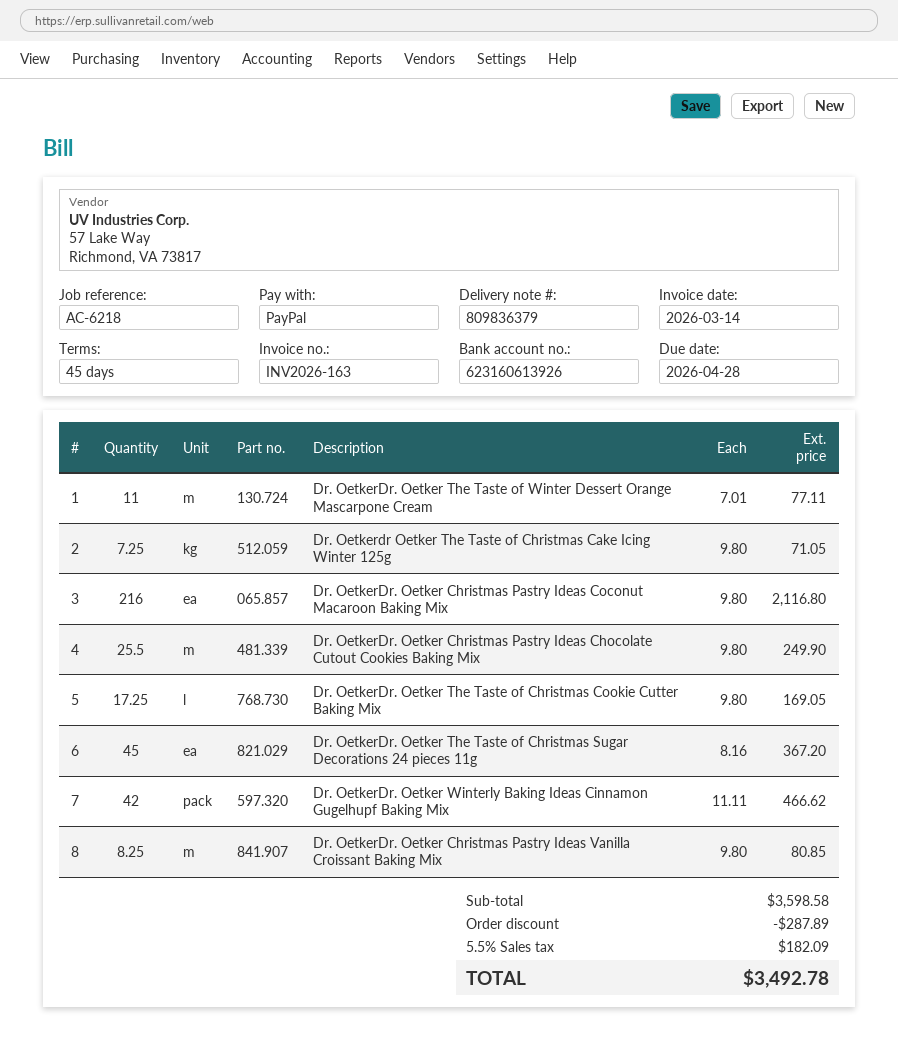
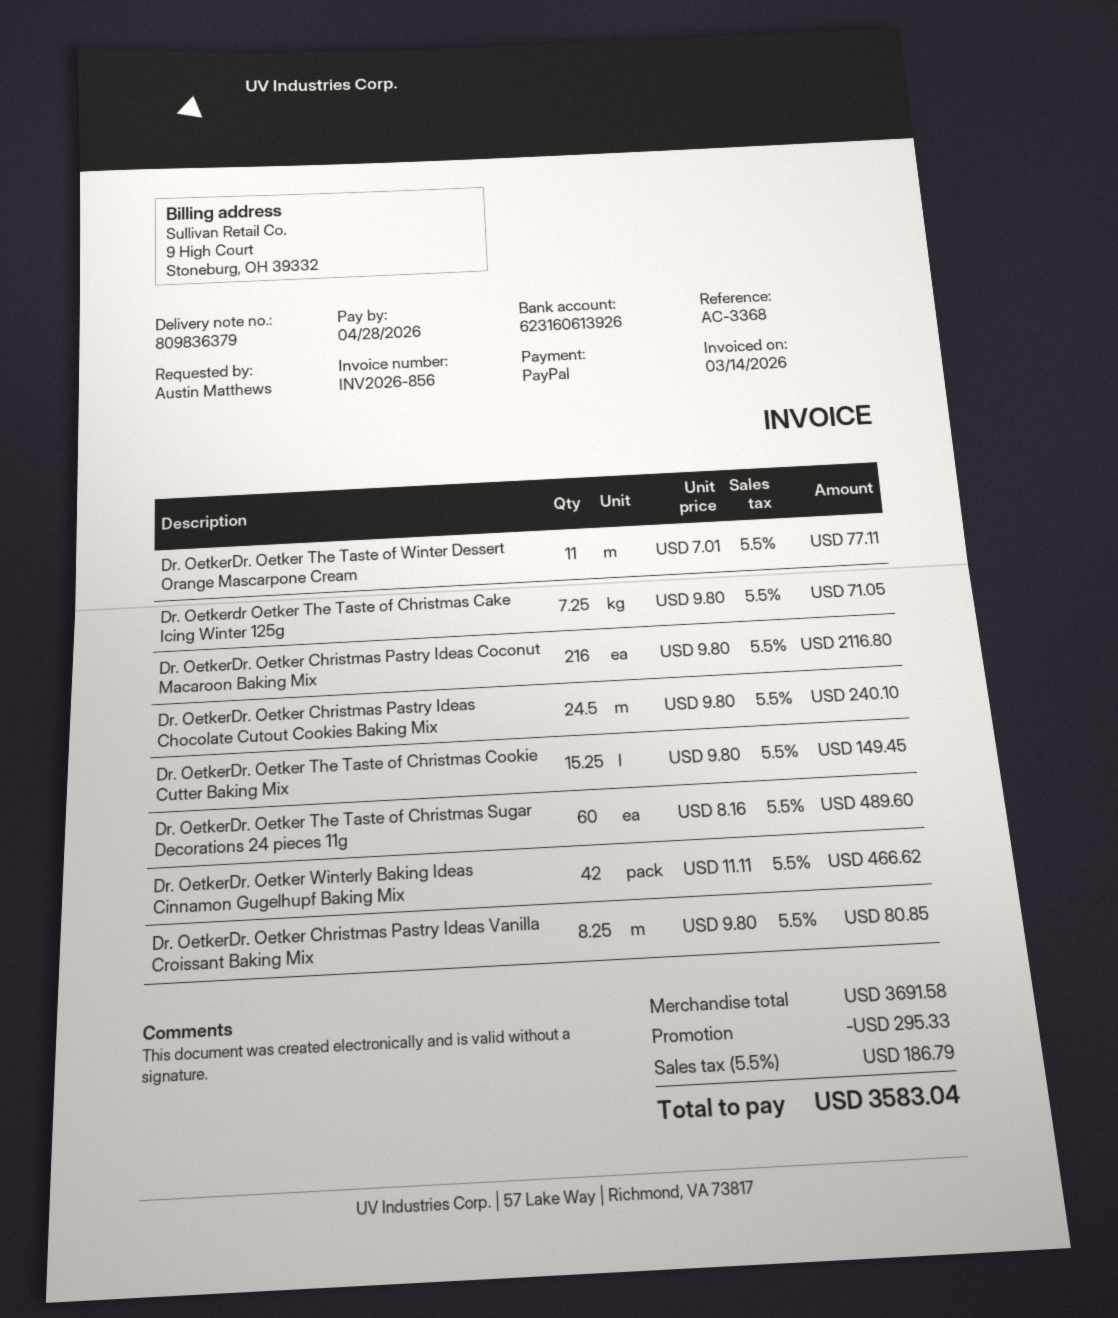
invoice number: INV2026-163 -> INV2026-856
reference: AC-6218 -> AC-3368
Dr. OetkerDr. Oetker Christmas Pastry Ideas Chocolate Cutout Cookies Baking Mix: 25.5 x 9.80 = 249.90 -> 24.5 x 9.80 = 240.10
Dr. OetkerDr. Oetker The Taste of Christmas Cookie Cutter Baking Mix: 17.25 x 9.80 = 169.05 -> 15.25 x 9.80 = 149.45
Dr. OetkerDr. Oetker The Taste of Christmas Sugar Decorations 24 pieces 11g: 45 x 8.16 = 367.20 -> 60 x 8.16 = 489.60
subtotal: 3598.58 -> 3691.58
discount: 287.89 -> 295.33
tax: 5.5% = 182.09 -> 5.5% = 186.79
total: 3492.78 -> 3583.04

